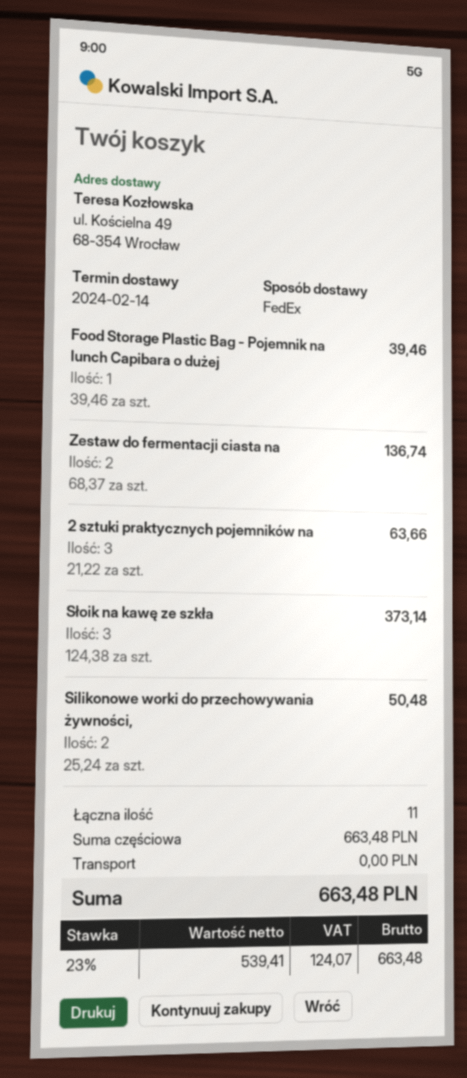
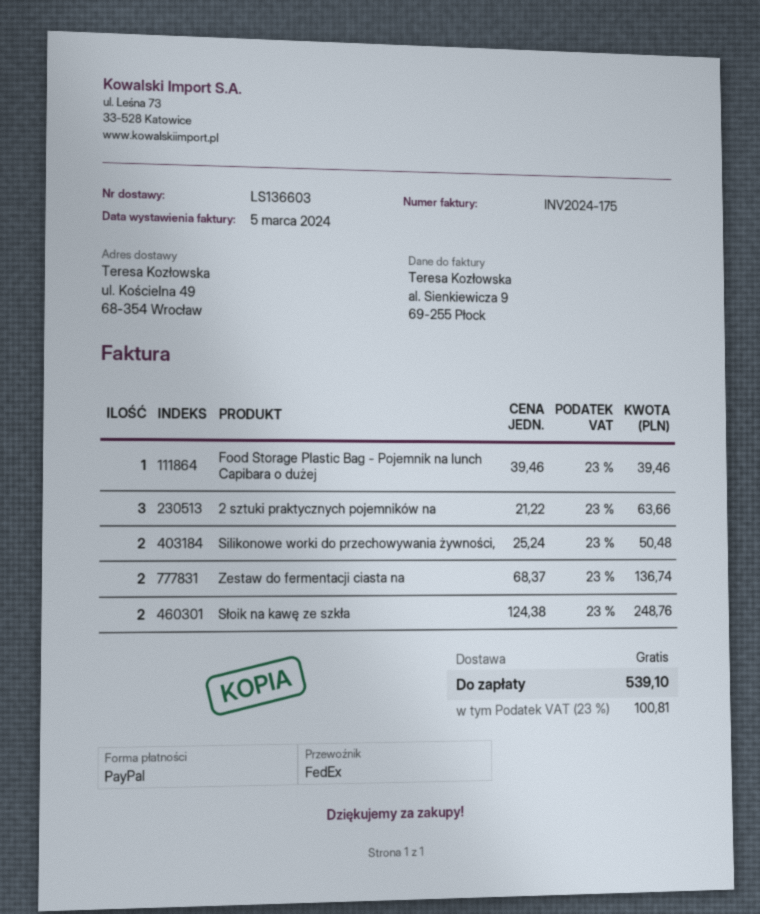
Słoik na kawę ze szkła: 3 x 124.38 = 373.14 -> 2 x 124.38 = 248.76
tax: 23% = 124.07 -> 23% = 100.81
total: 663.48 -> 539.10

